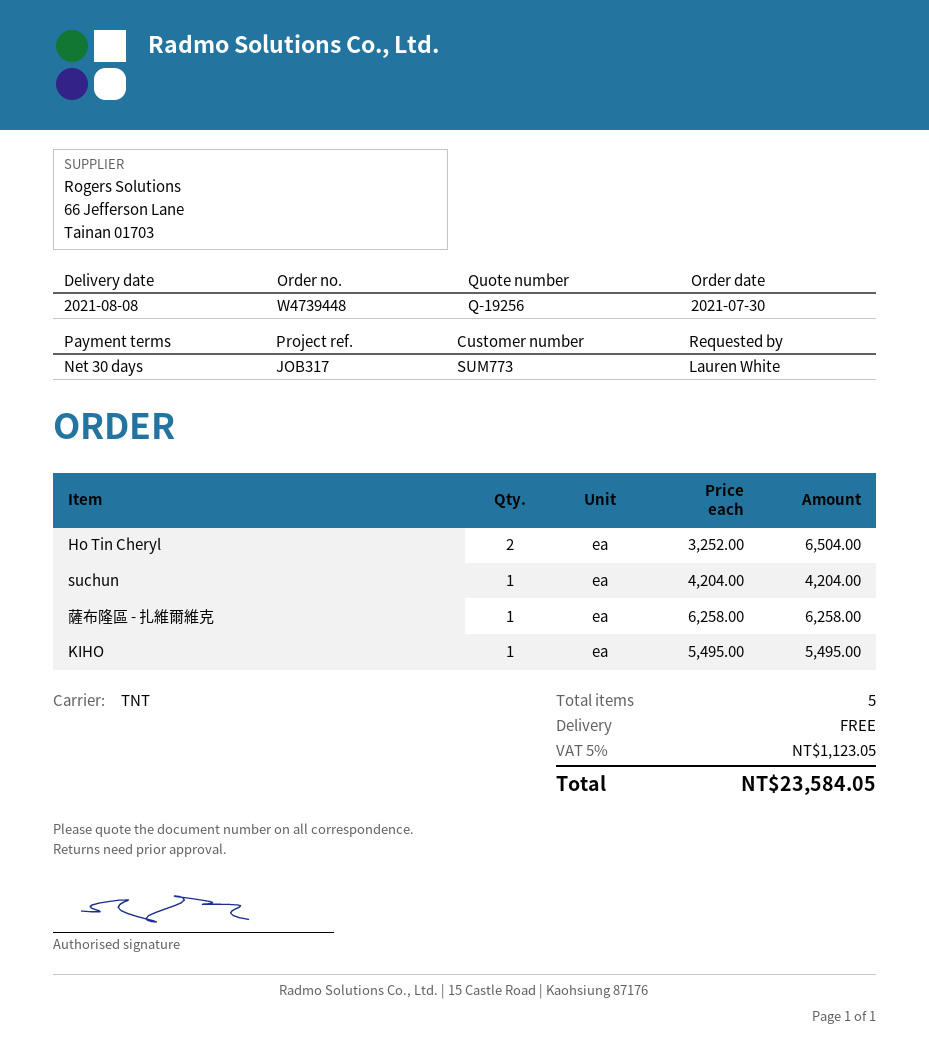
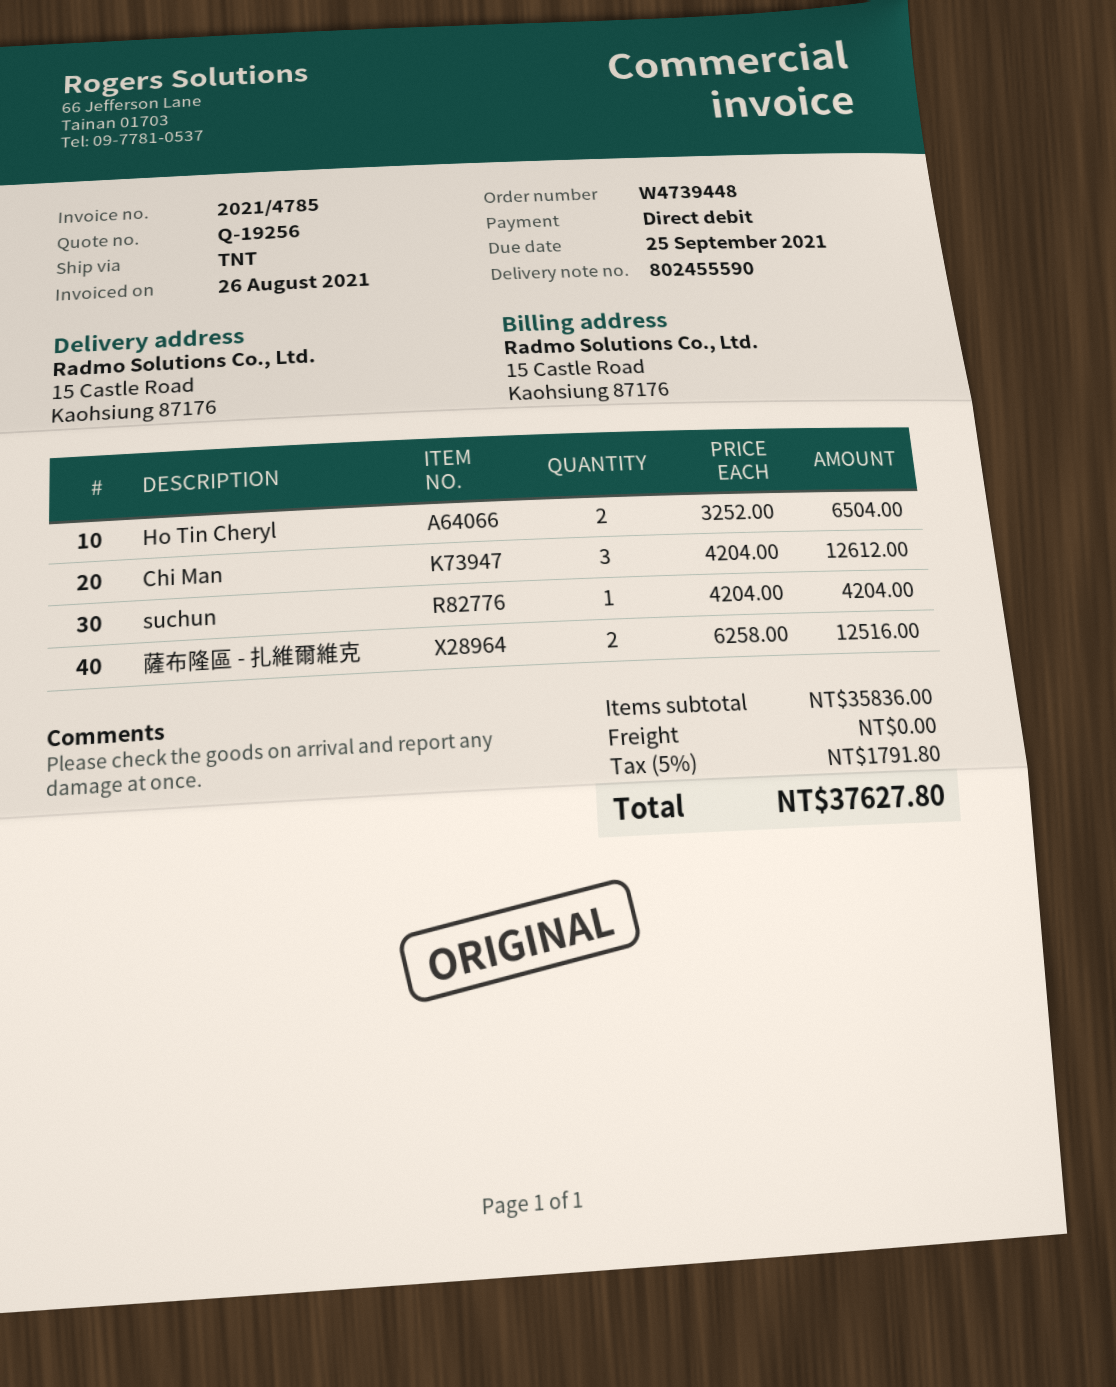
薩布隆區 - 扎維爾維克: 1 x 6258.00 = 6258.00 -> 2 x 6258.00 = 12516.00
KIHO: 1 x 5495.00 = 5495.00 -> none
Chi Man: none -> 3 x 4204.00 = 12612.00
tax: 5% = 1123.05 -> 5% = 1791.80
total: 23584.05 -> 37627.80

